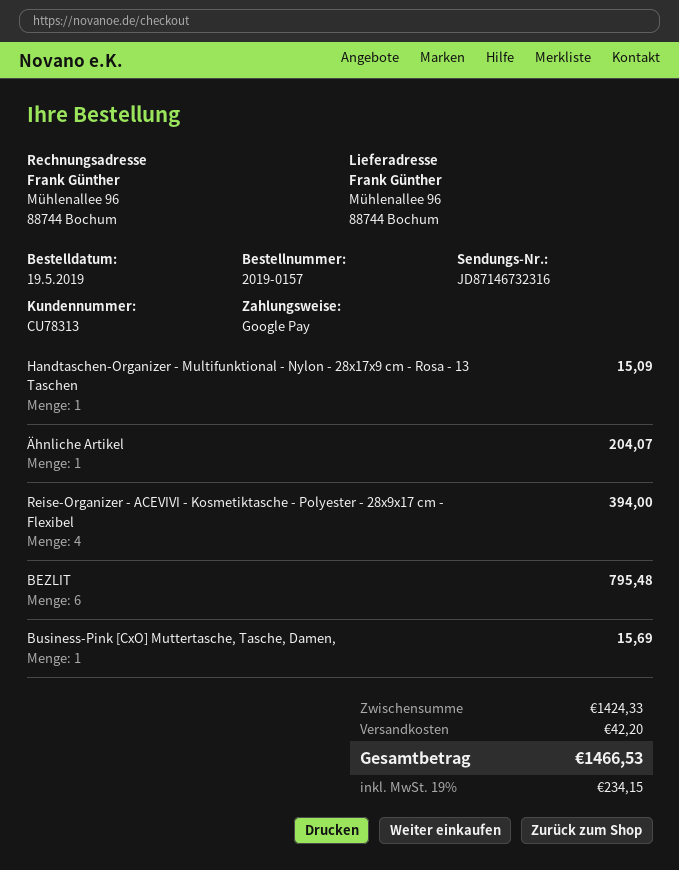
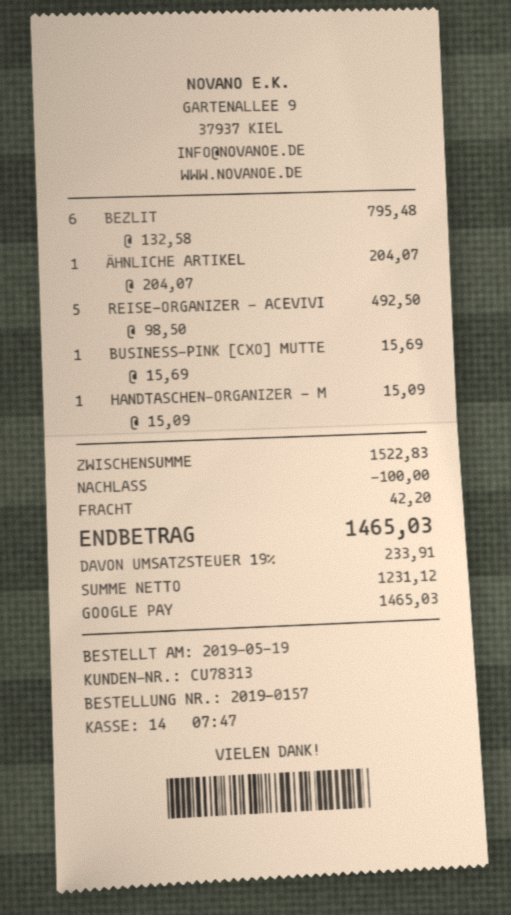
Reise-Organizer - ACEVIVI - Kosmetiktasche - Polyester - 28x9x17 cm - Flexibel: 4 for 394.00 -> 5 for 492.50
subtotal: 1424.33 -> 1522.83
discount: none -> 100.00
tax: 19% = 234.15 -> 19% = 233.91
total: 1466.53 -> 1465.03

